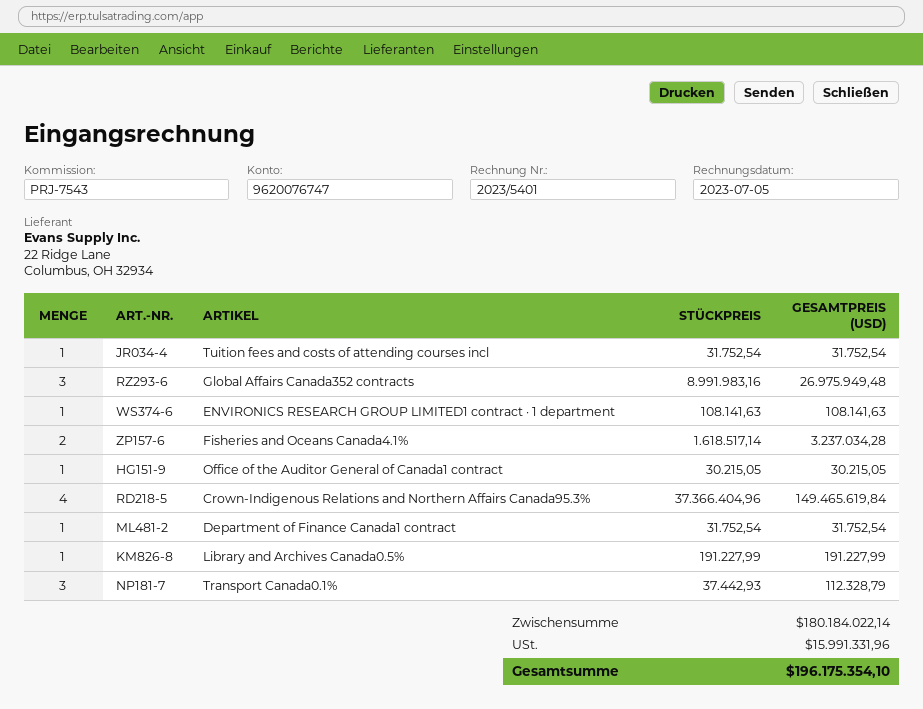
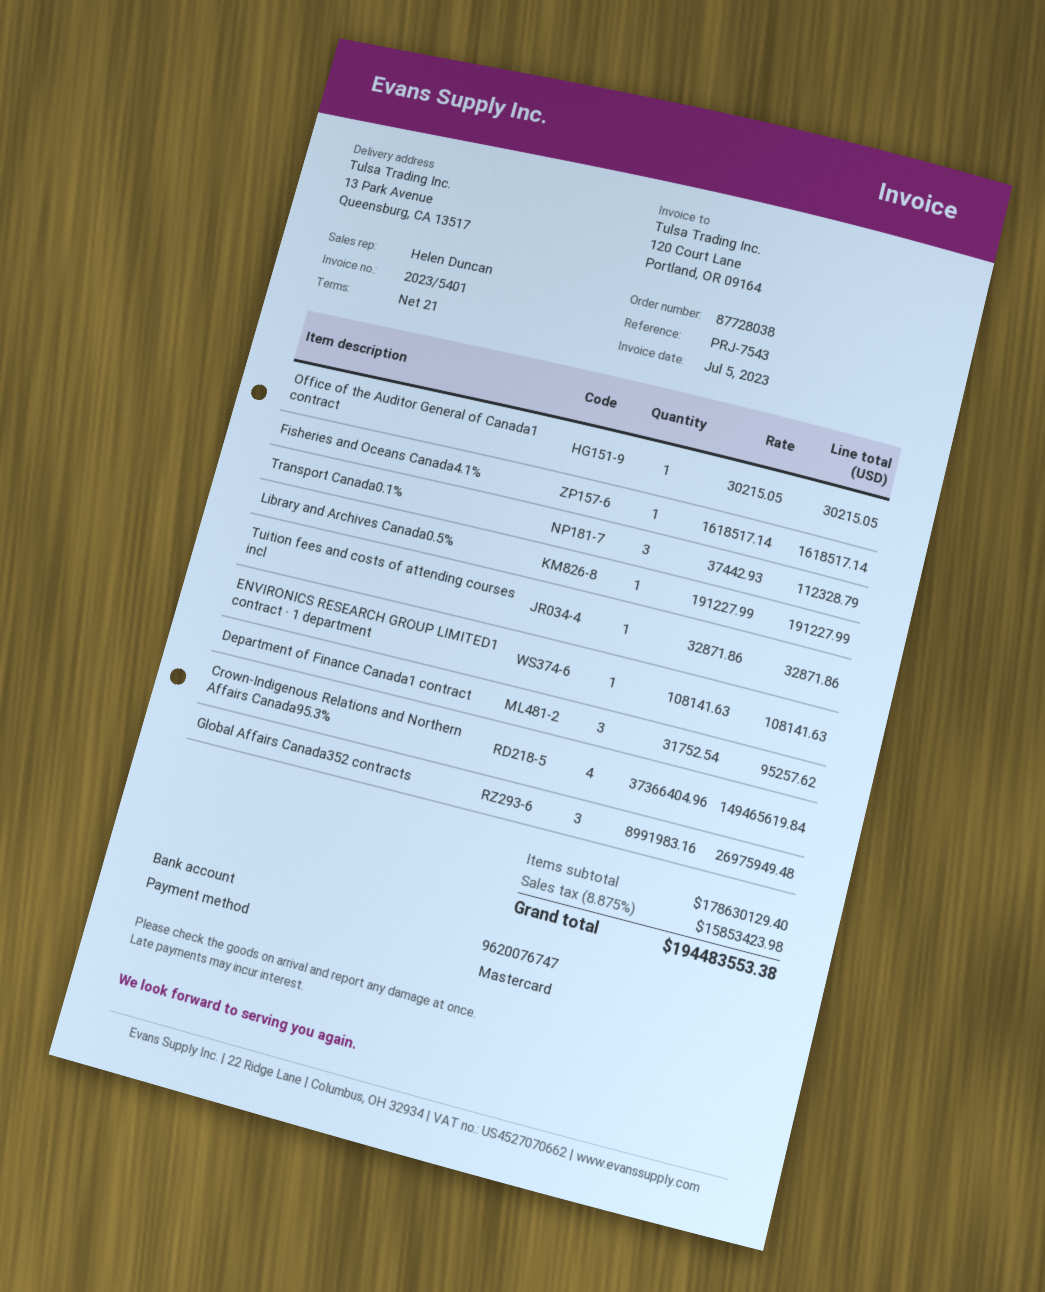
Tuition fees and costs of attending courses incl: 1 x 31752.54 = 31752.54 -> 1 x 32871.86 = 32871.86
Fisheries and Oceans Canada4.1%: 2 x 1618517.14 = 3237034.28 -> 1 x 1618517.14 = 1618517.14
Department of Finance Canada1 contract: 1 x 31752.54 = 31752.54 -> 3 x 31752.54 = 95257.62
subtotal: 180184022.14 -> 178630129.40
tax: 15991331.96 -> 15853423.98
total: 196175354.10 -> 194483553.38

